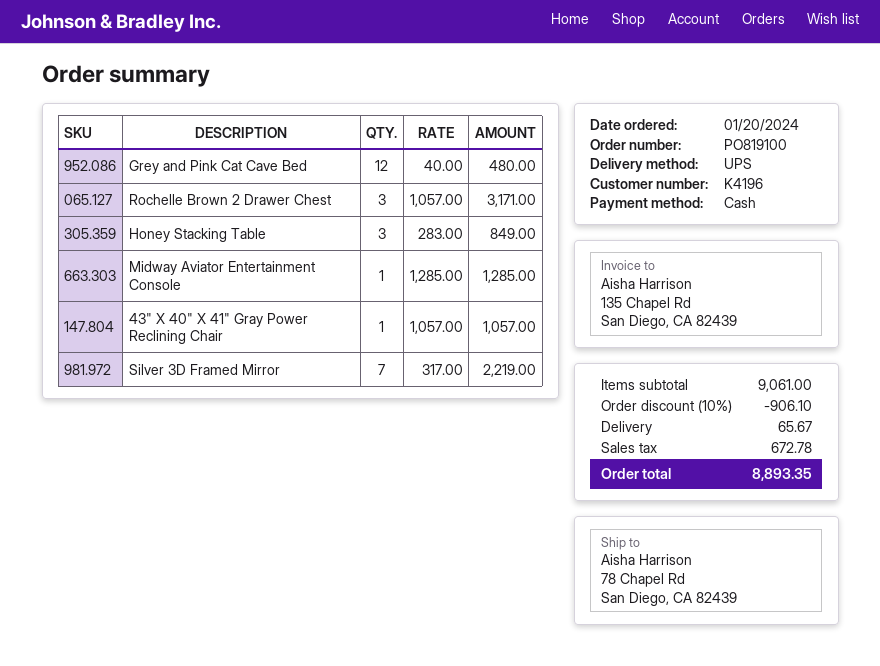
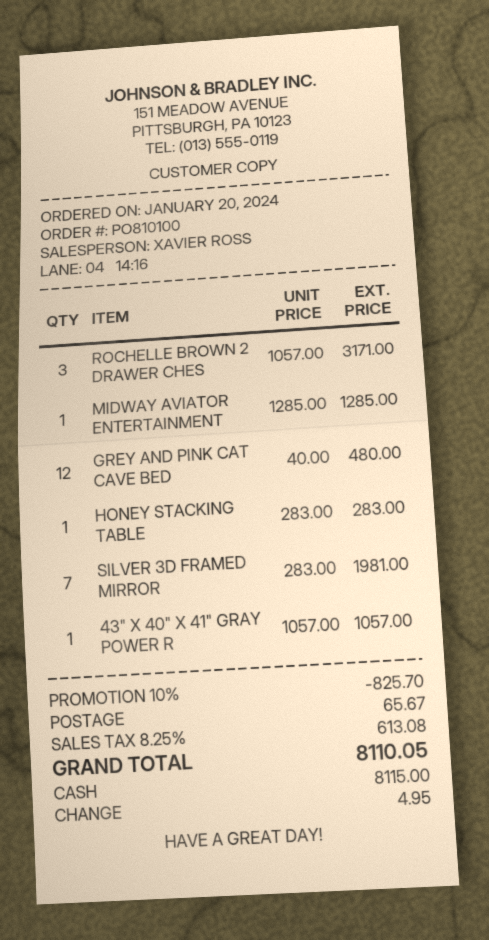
order number: PO819100 -> PO810100
Honey Stacking Table: 3 x 283.00 = 849.00 -> 1 x 283.00 = 283.00
Silver 3D Framed Mirror: 7 x 317.00 = 2219.00 -> 7 x 283.00 = 1981.00
discount: 10% = 906.10 -> 10% = 825.70
tax: 672.78 -> 613.08
total: 8893.35 -> 8110.05

